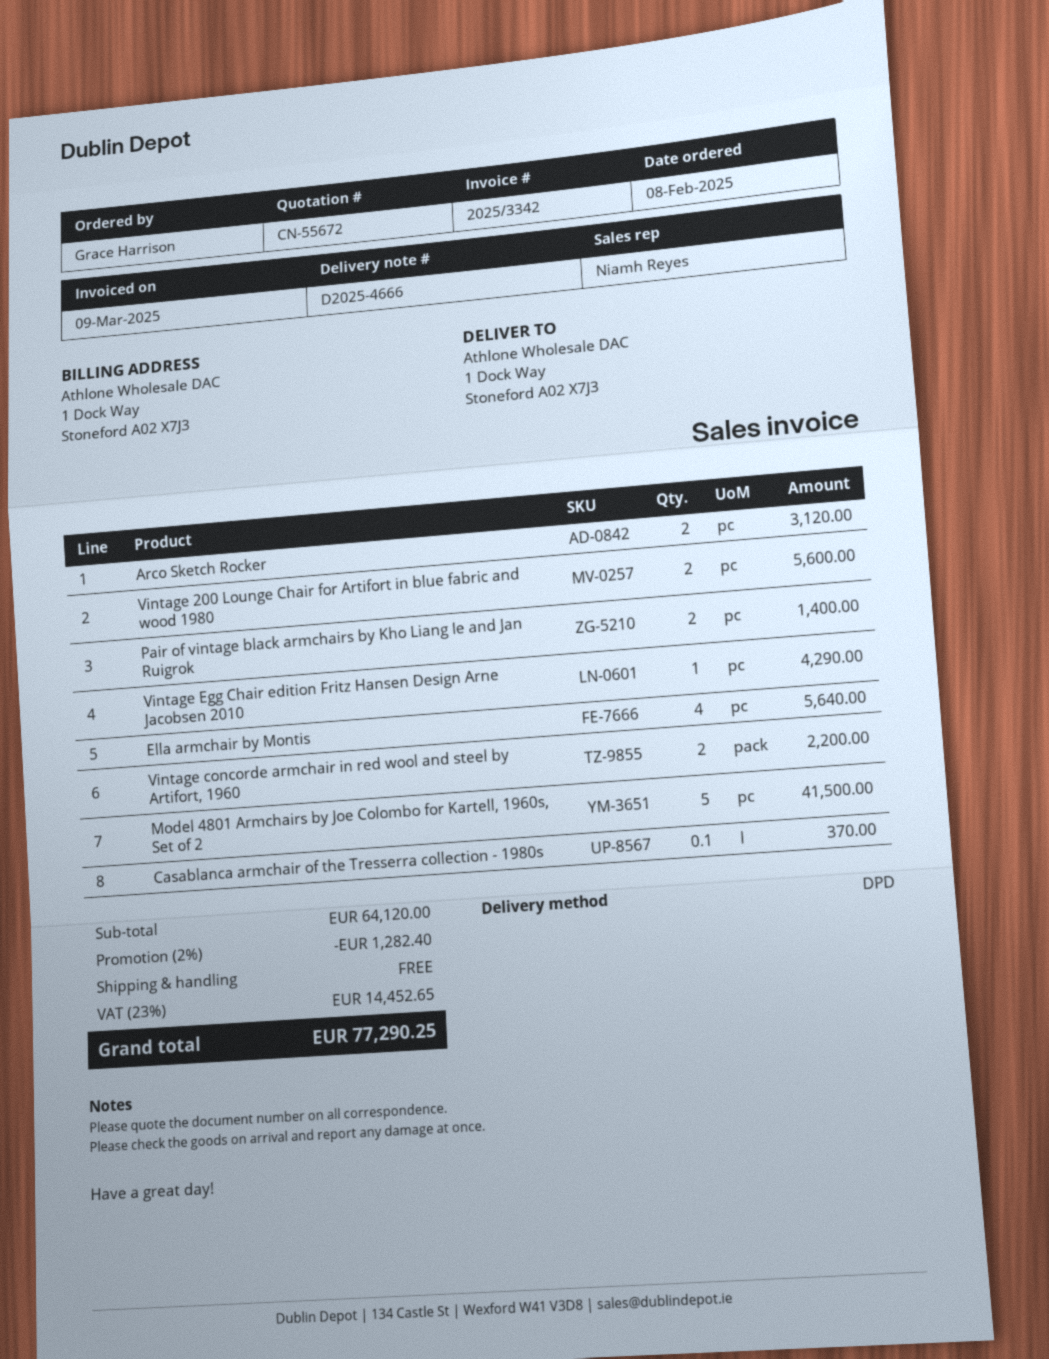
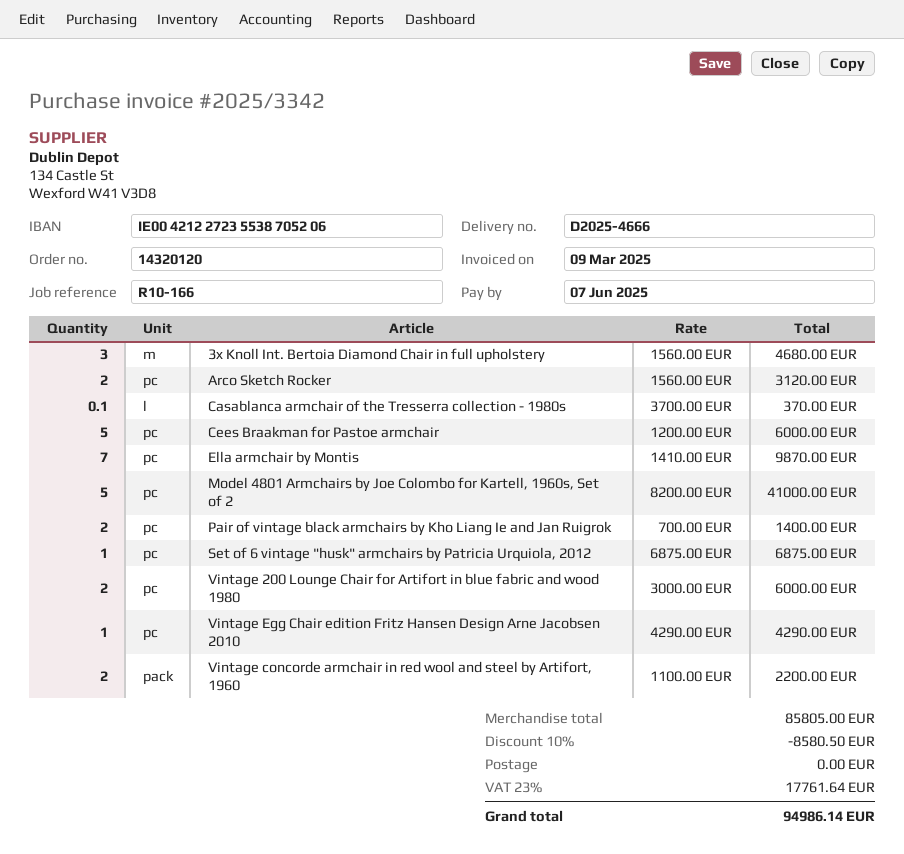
Vintage 200 Lounge Chair for Artifort in blue fabric and wood 1980: 2 for 5600.00 -> 2 for 6000.00
Ella armchair by Montis: 4 for 5640.00 -> 7 for 9870.00
Model 4801 Armchairs by Joe Colombo for Kartell, 1960s, Set of 2: 5 for 41500.00 -> 5 for 41000.00
3x Knoll Int. Bertoia Diamond Chair in full upholstery: none -> 3 for 4680.00
Cees Braakman for Pastoe armchair: none -> 5 for 6000.00
Set of 6 vintage "husk" armchairs by Patricia Urquiola, 2012: none -> 1 for 6875.00
subtotal: 64120.00 -> 85805.00
discount: 2% = 1282.40 -> 10% = 8580.50
tax: 23% = 14452.65 -> 23% = 17761.64
total: 77290.25 -> 94986.14

